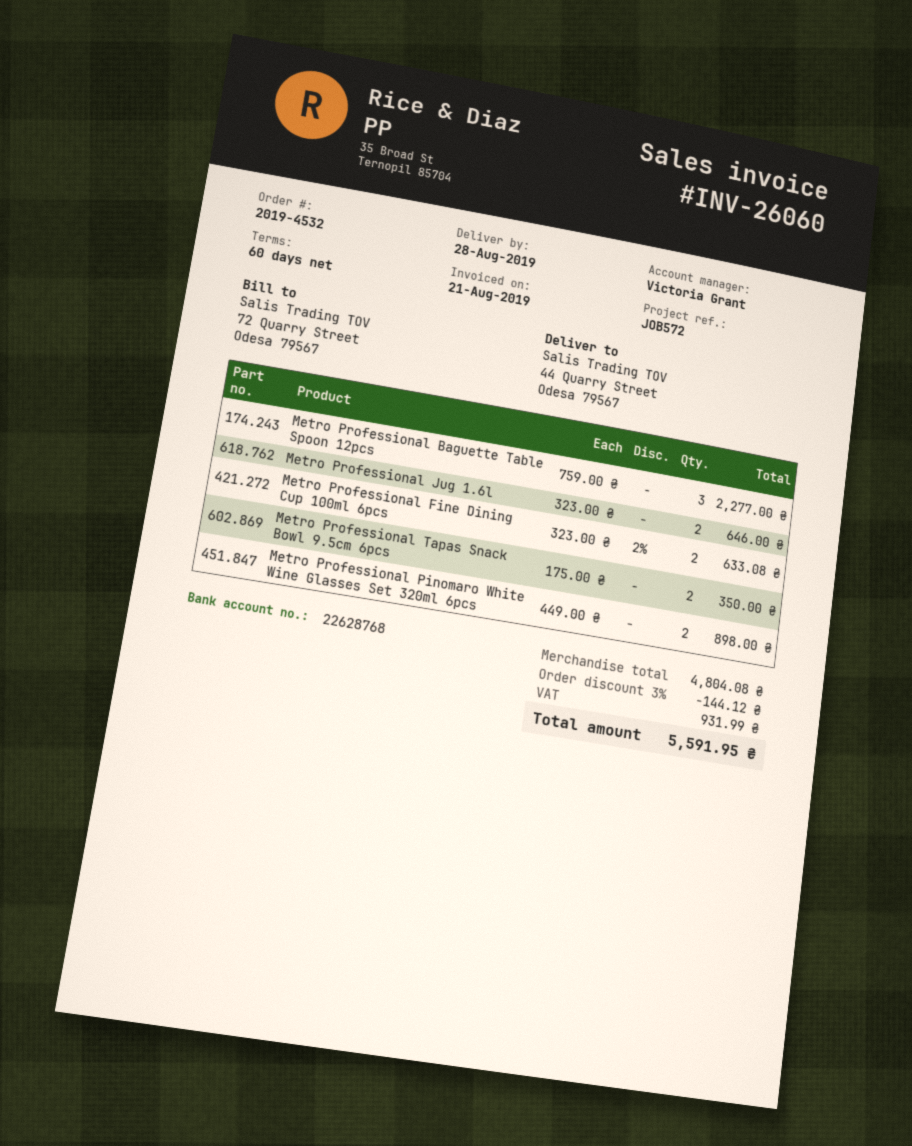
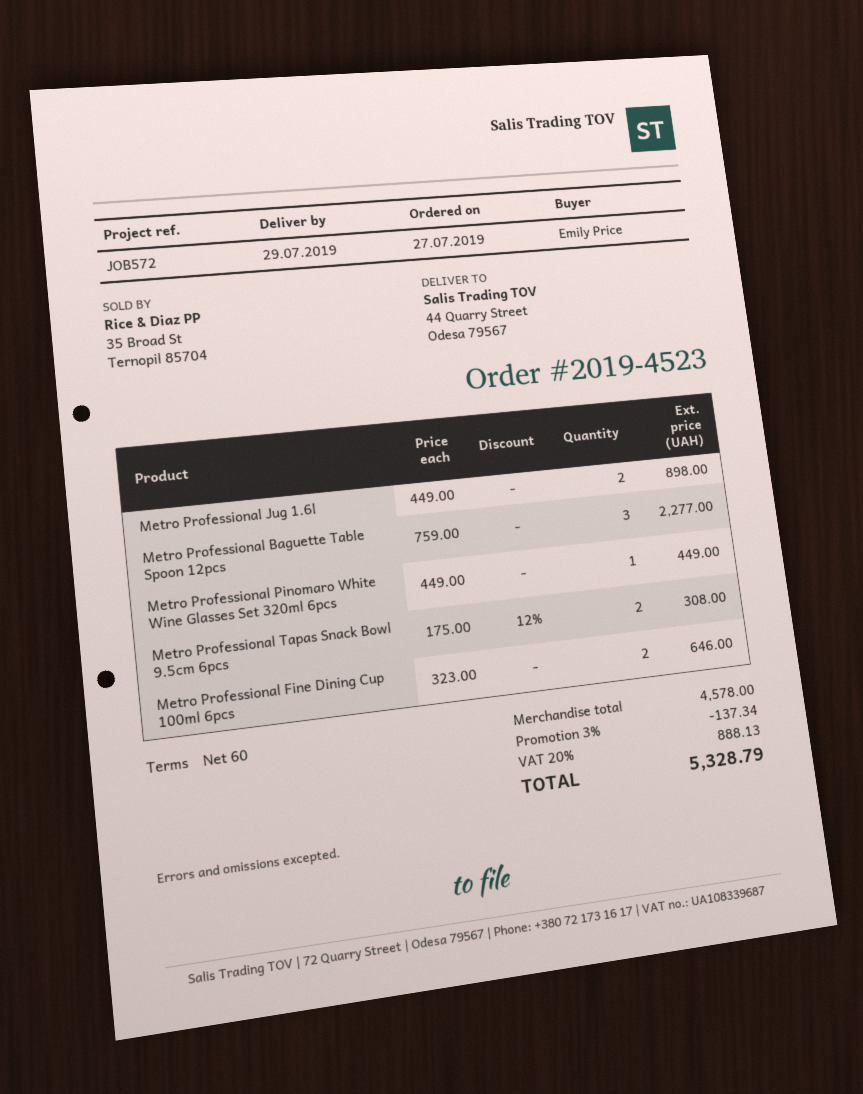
order number: 2019-4532 -> 2019-4523
delivery date: 2019-08-28 -> 2019-07-29
Metro Professional Jug 1.6l: 2 x 323.00 = 646.00 -> 2 x 449.00 = 898.00
Metro Professional Fine Dining Cup 100ml 6pcs: 2 x 323.00 - 2% = 633.08 -> 2 x 323.00 = 646.00
Metro Professional Tapas Snack Bowl 9.5cm 6pcs: 2 x 175.00 = 350.00 -> 2 x 175.00 - 12% = 308.00
Metro Professional Pinomaro White Wine Glasses Set 320ml 6pcs: 2 x 449.00 = 898.00 -> 1 x 449.00 = 449.00
subtotal: 4804.08 -> 4578.00
discount: 3% = 144.12 -> 3% = 137.34
tax: 931.99 -> 888.13
total: 5591.95 -> 5328.79

